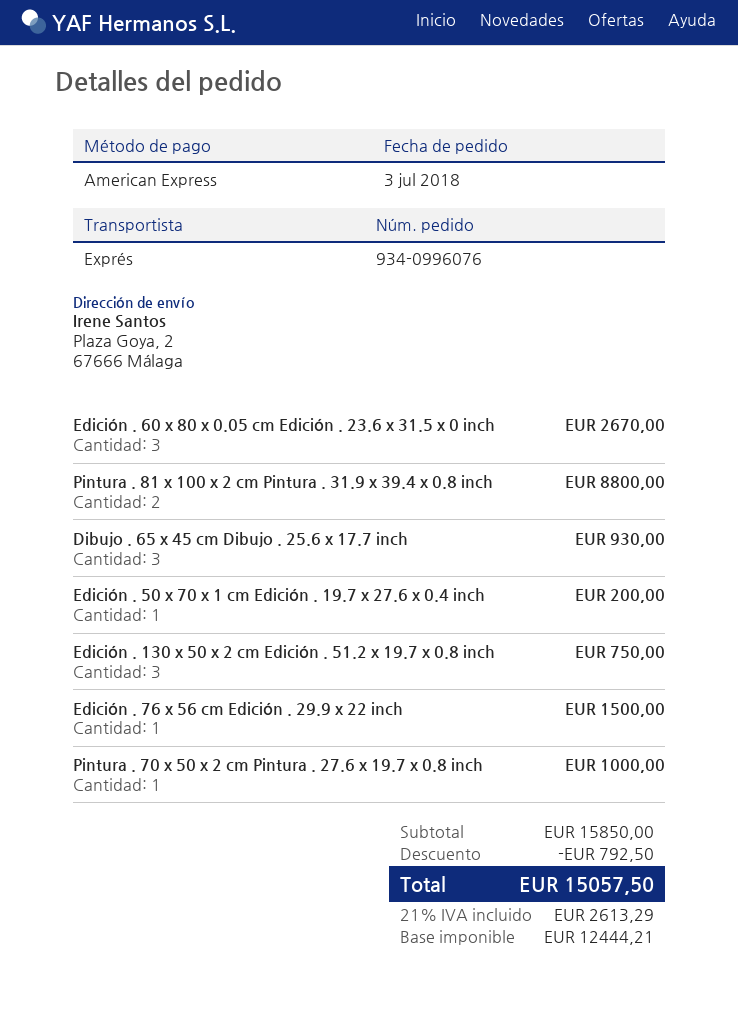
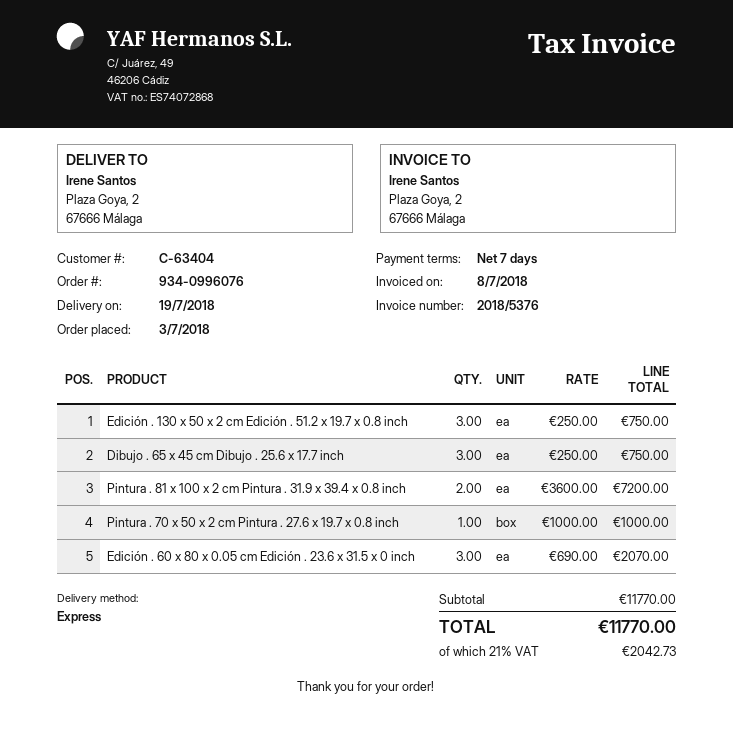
Edición . 60 x 80 x 0.05 cm Edición . 23.6 x 31.5 x 0 inch: 3 for 2670.00 -> 3 for 2070.00
Pintura . 81 x 100 x 2 cm Pintura . 31.9 x 39.4 x 0.8 inch: 2 for 8800.00 -> 2 for 7200.00
Dibujo . 65 x 45 cm Dibujo . 25.6 x 17.7 inch: 3 for 930.00 -> 3 for 750.00
Edición . 50 x 70 x 1 cm Edición . 19.7 x 27.6 x 0.4 inch: 1 for 200.00 -> none
Edición . 76 x 56 cm Edición . 29.9 x 22 inch: 1 for 1500.00 -> none
subtotal: 15850.00 -> 11770.00
discount: 792.50 -> none
tax: 21% = 2613.29 -> 21% = 2042.73
total: 15057.50 -> 11770.00

